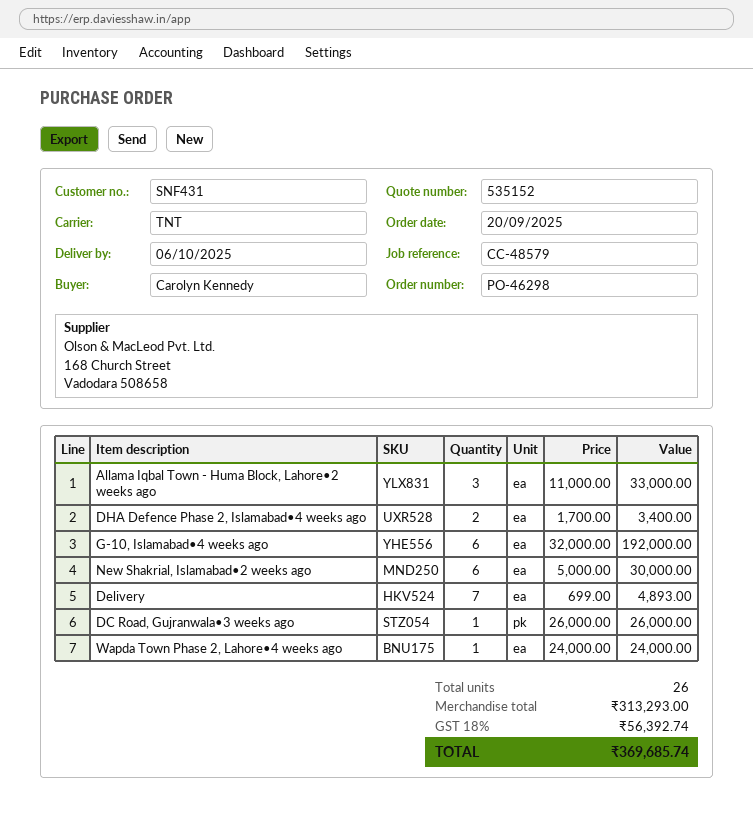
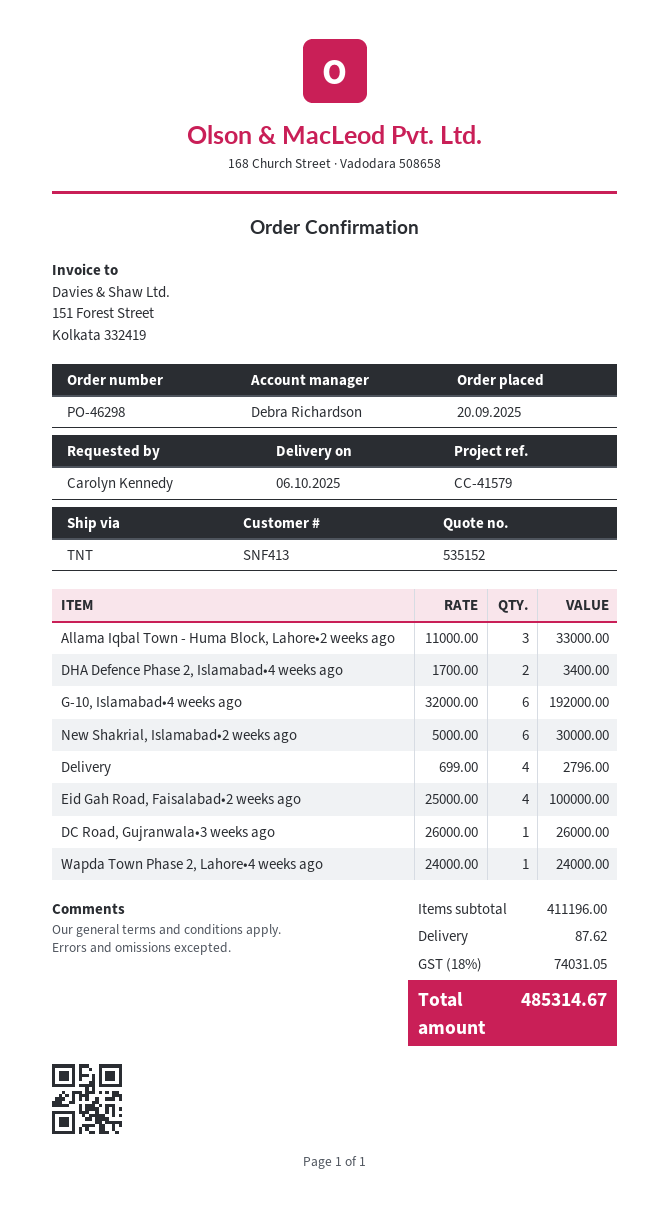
customer number: SNF431 -> SNF413
reference: CC-48579 -> CC-41579
Delivery: 7 x 699.00 = 4893.00 -> 4 x 699.00 = 2796.00
Eid Gah Road, Faisalabad•2 weeks ago: none -> 4 x 25000.00 = 100000.00
subtotal: 313293.00 -> 411196.00
shipping: none -> 87.62
tax: 18% = 56392.74 -> 18% = 74031.05
total: 369685.74 -> 485314.67

